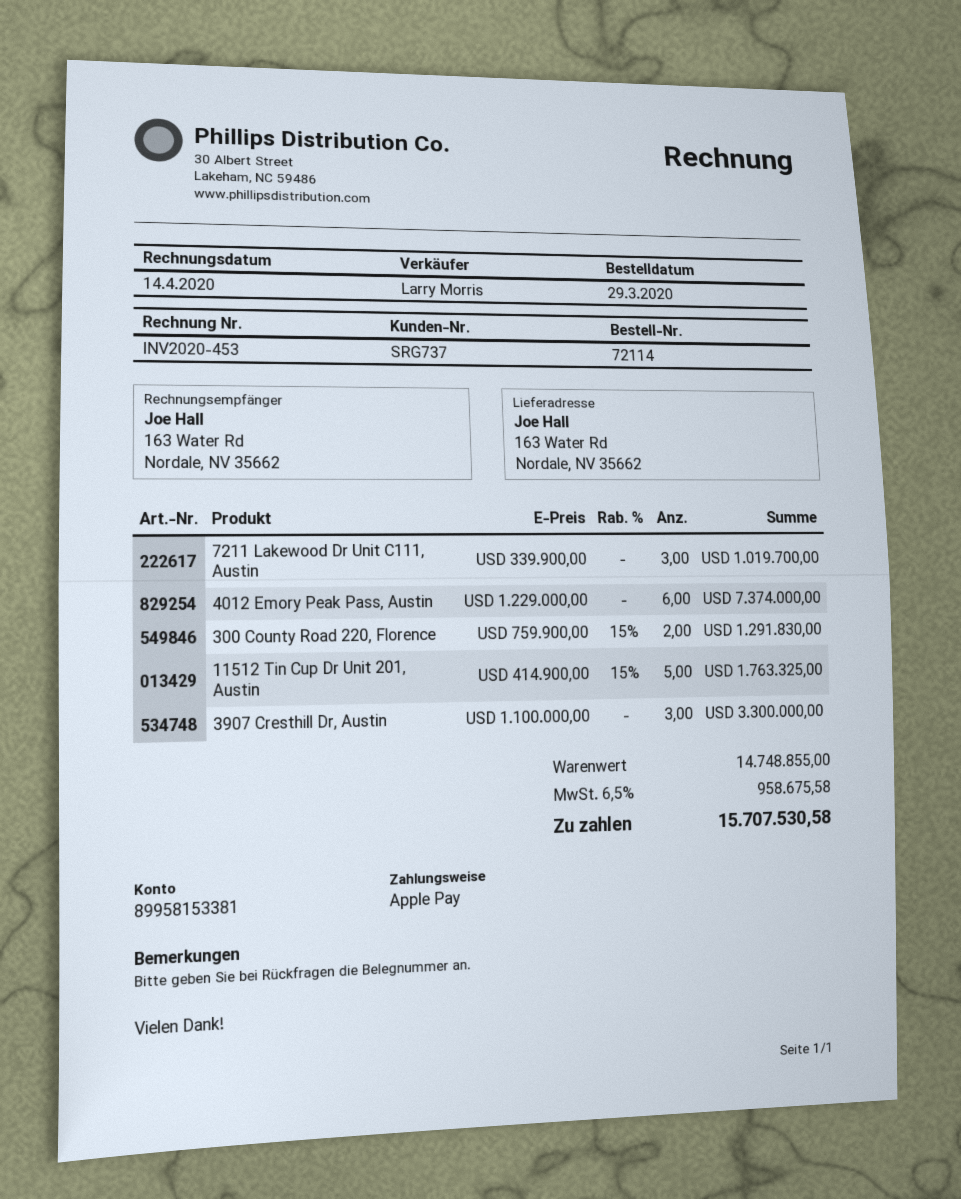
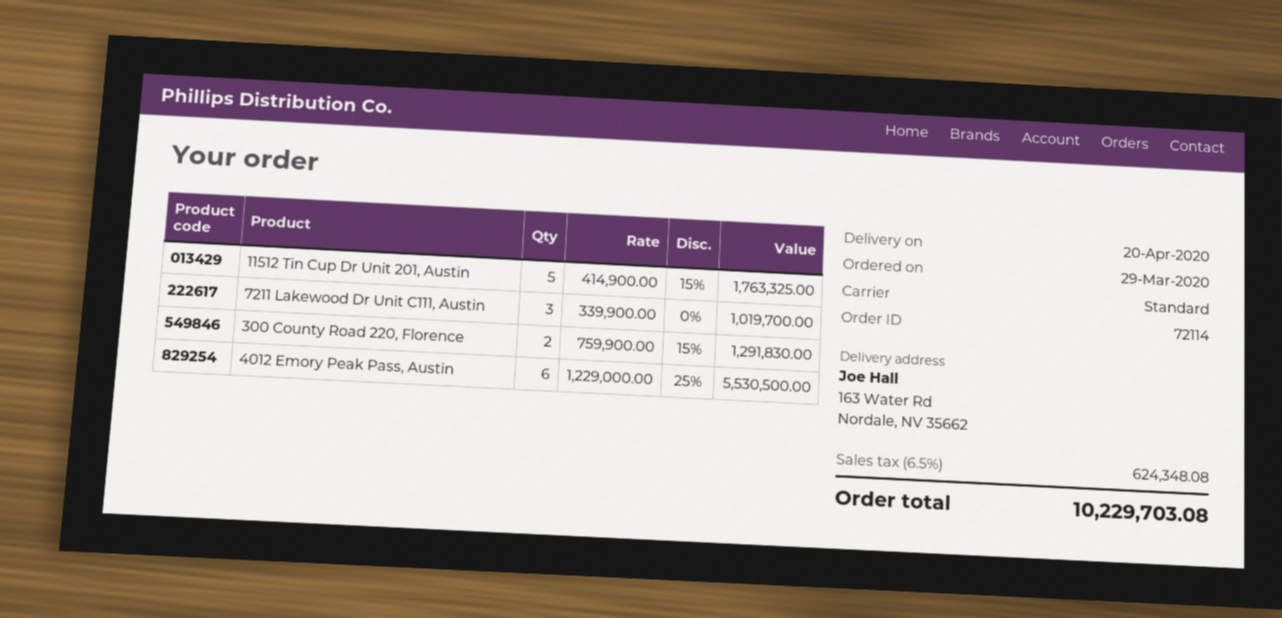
4012 Emory Peak Pass, Austin: 6 x 1229000.00 = 7374000.00 -> 6 x 1229000.00 - 25% = 5530500.00
3907 Cresthill Dr, Austin: 3 x 1100000.00 = 3300000.00 -> none
tax: 6.5% = 958675.58 -> 6.5% = 624348.08
total: 15707530.58 -> 10229703.08

